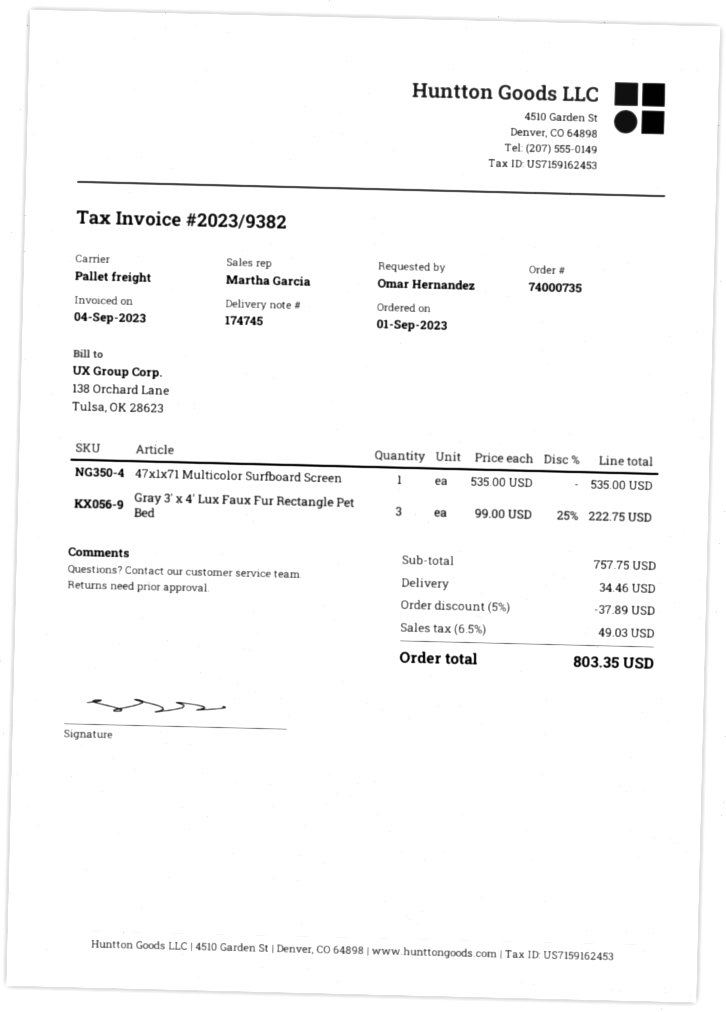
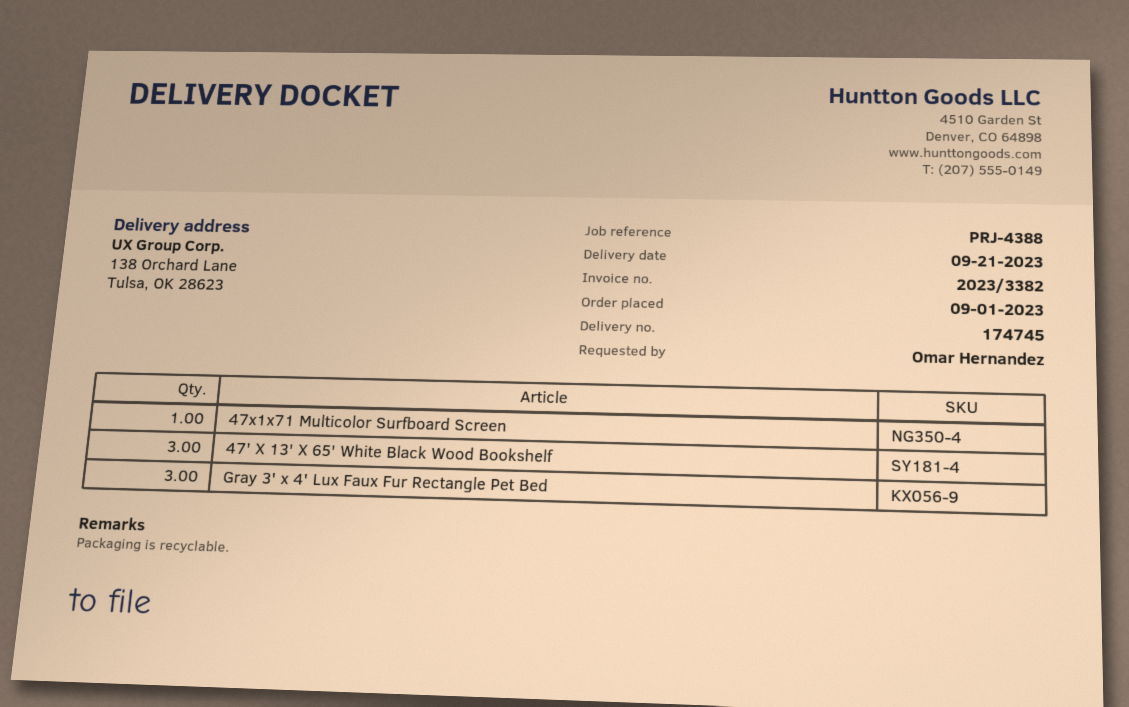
invoice number: 2023/9382 -> 2023/3382
47' X 13' X 65' White Black Wood Bookshelf: none -> 3

